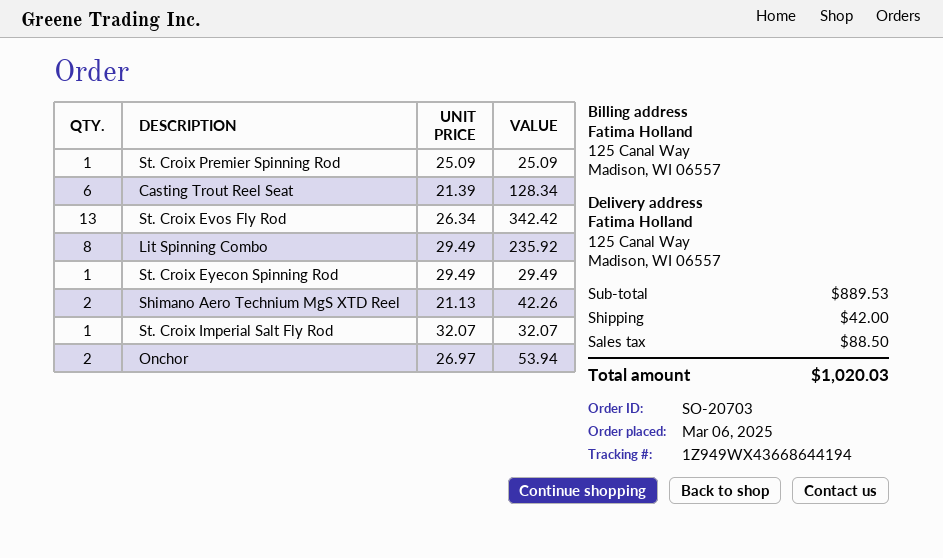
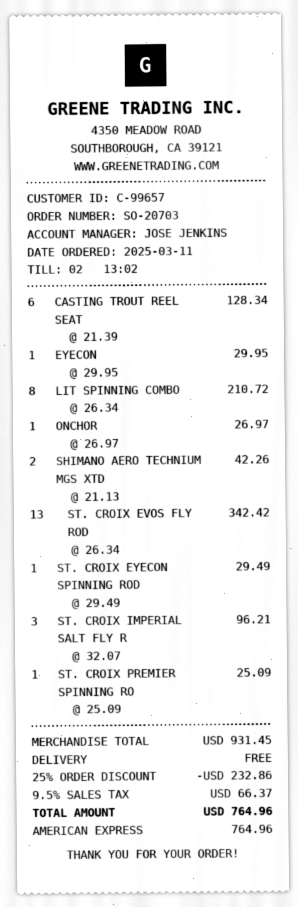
order date: 2025-03-06 -> 2025-03-11
Lit Spinning Combo: 8 x 29.49 = 235.92 -> 8 x 26.34 = 210.72
St. Croix Imperial Salt Fly Rod: 1 x 32.07 = 32.07 -> 3 x 32.07 = 96.21
Onchor: 2 x 26.97 = 53.94 -> 1 x 26.97 = 26.97
EYECON: none -> 1 x 29.95 = 29.95
subtotal: 889.53 -> 931.45
discount: none -> 25% = 232.86
shipping: 42.00 -> 0.00
tax: 88.50 -> 66.37
total: 1020.03 -> 764.96

